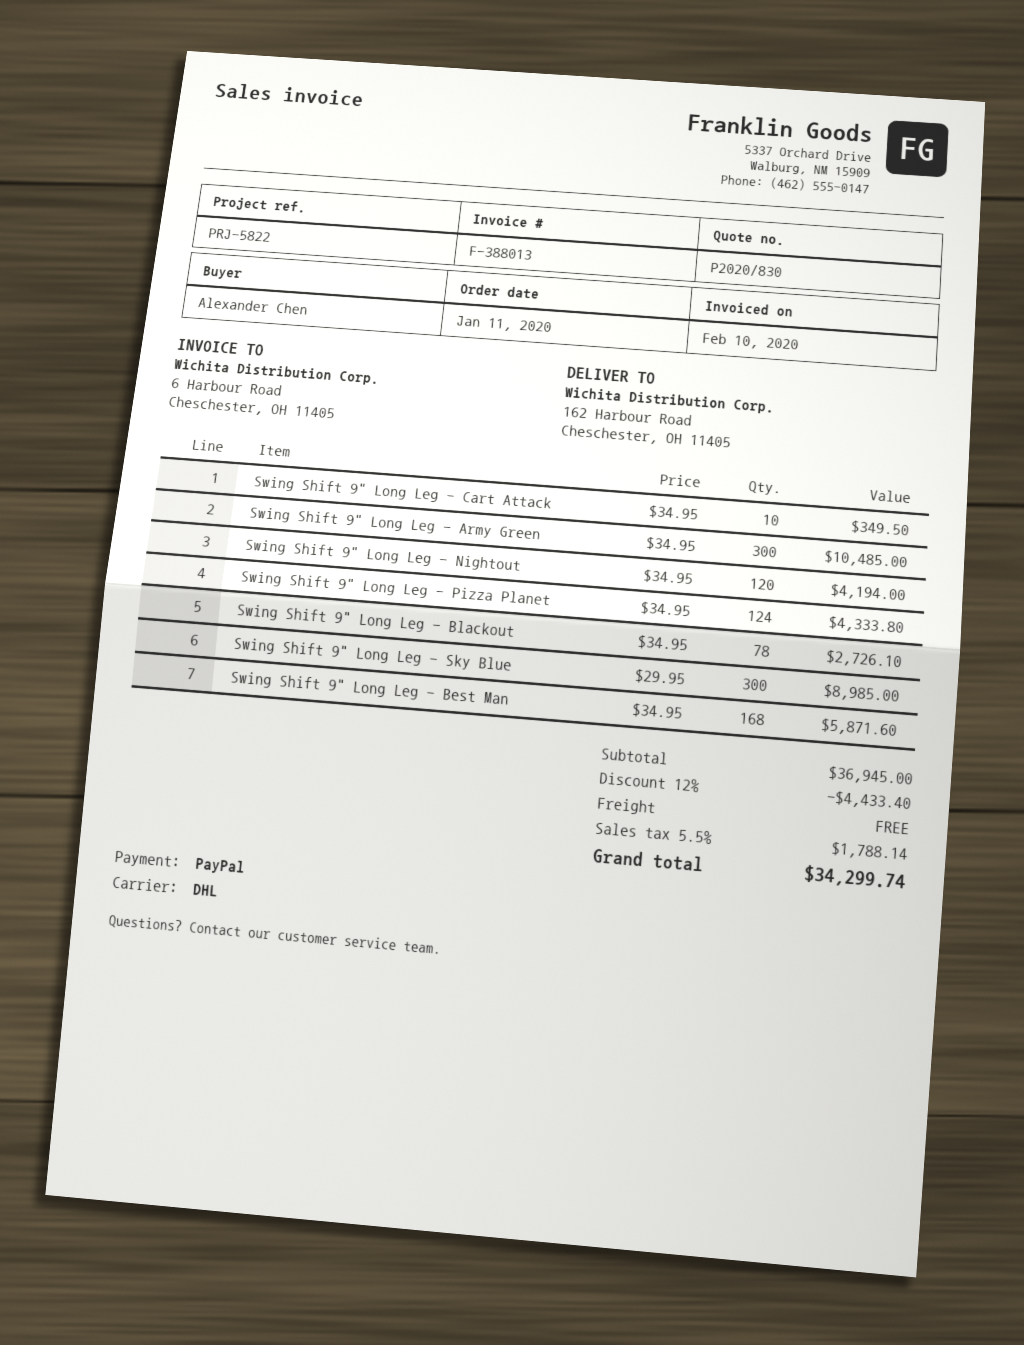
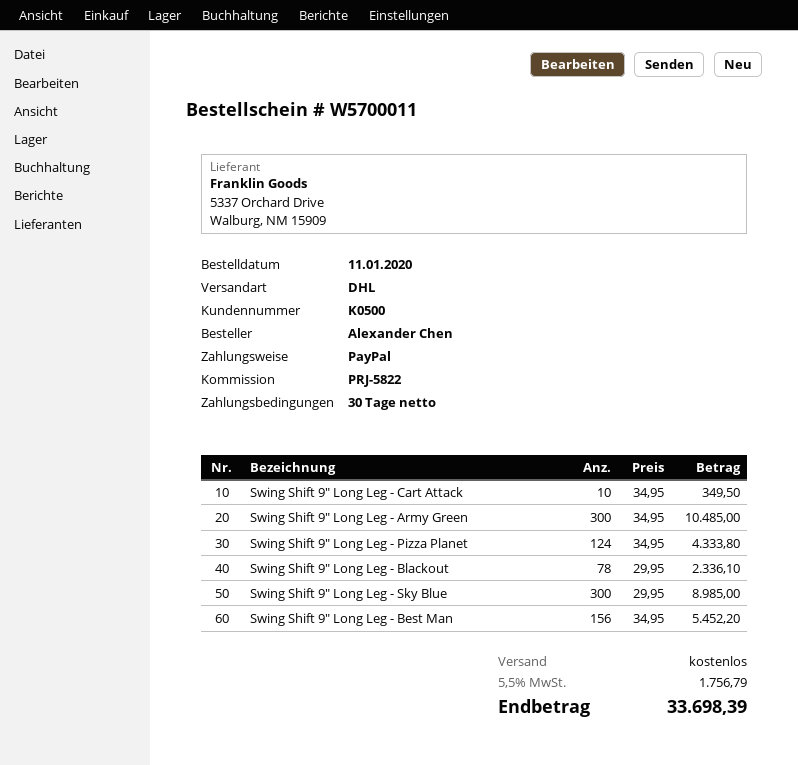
Swing Shift 9" Long Leg - Nightout: 120 x 34.95 = 4194.00 -> none
Swing Shift 9" Long Leg - Blackout: 78 x 34.95 = 2726.10 -> 78 x 29.95 = 2336.10
Swing Shift 9" Long Leg - Best Man: 168 x 34.95 = 5871.60 -> 156 x 34.95 = 5452.20
discount: 12% = 4433.40 -> none
tax: 5.5% = 1788.14 -> 5.5% = 1756.79
total: 34299.74 -> 33698.39

